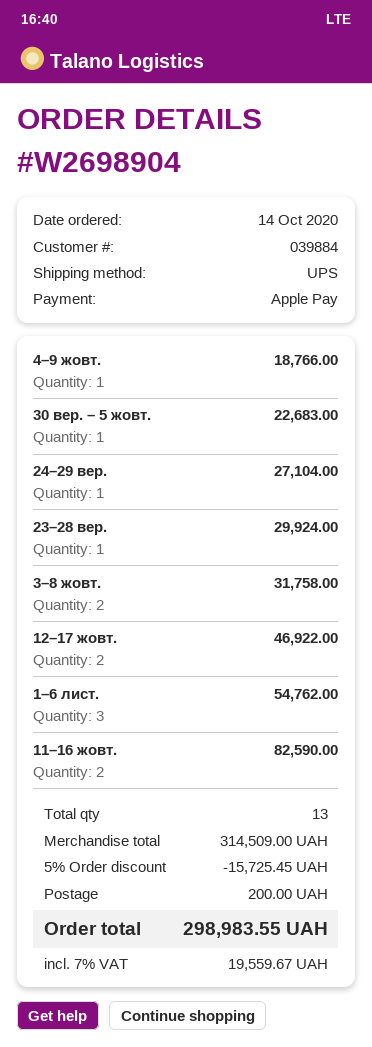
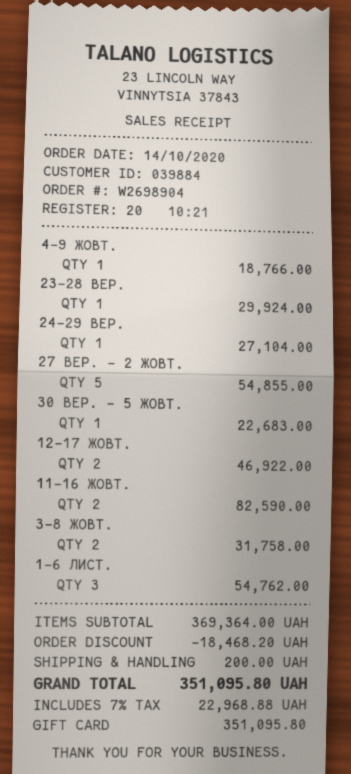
payment method: Apple Pay -> gift card
27 ВЕР. – 2 ЖОВТ.: none -> 5 for 54855.00
subtotal: 314509.00 -> 369364.00
discount: 15725.45 -> 18468.20
tax: 7% = 19559.67 -> 7% = 22968.88
total: 298983.55 -> 351095.80

